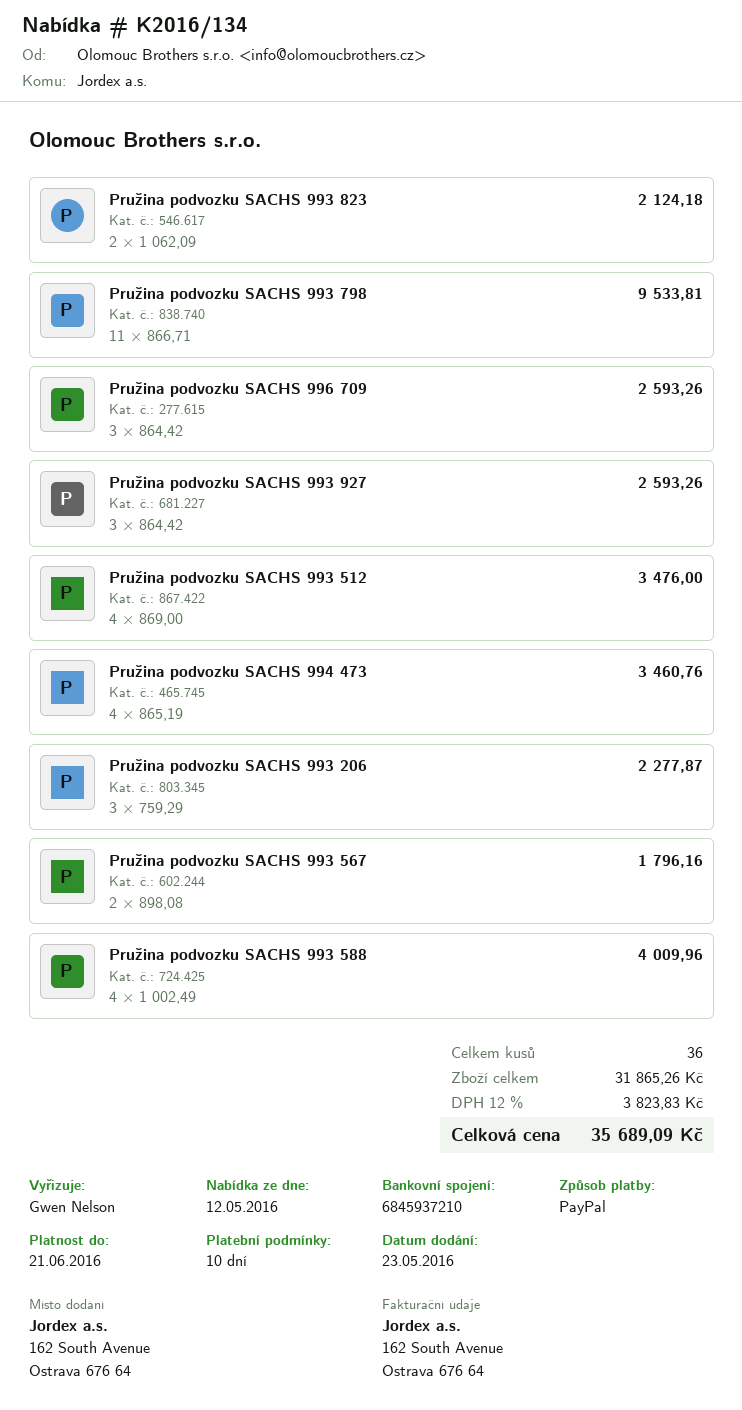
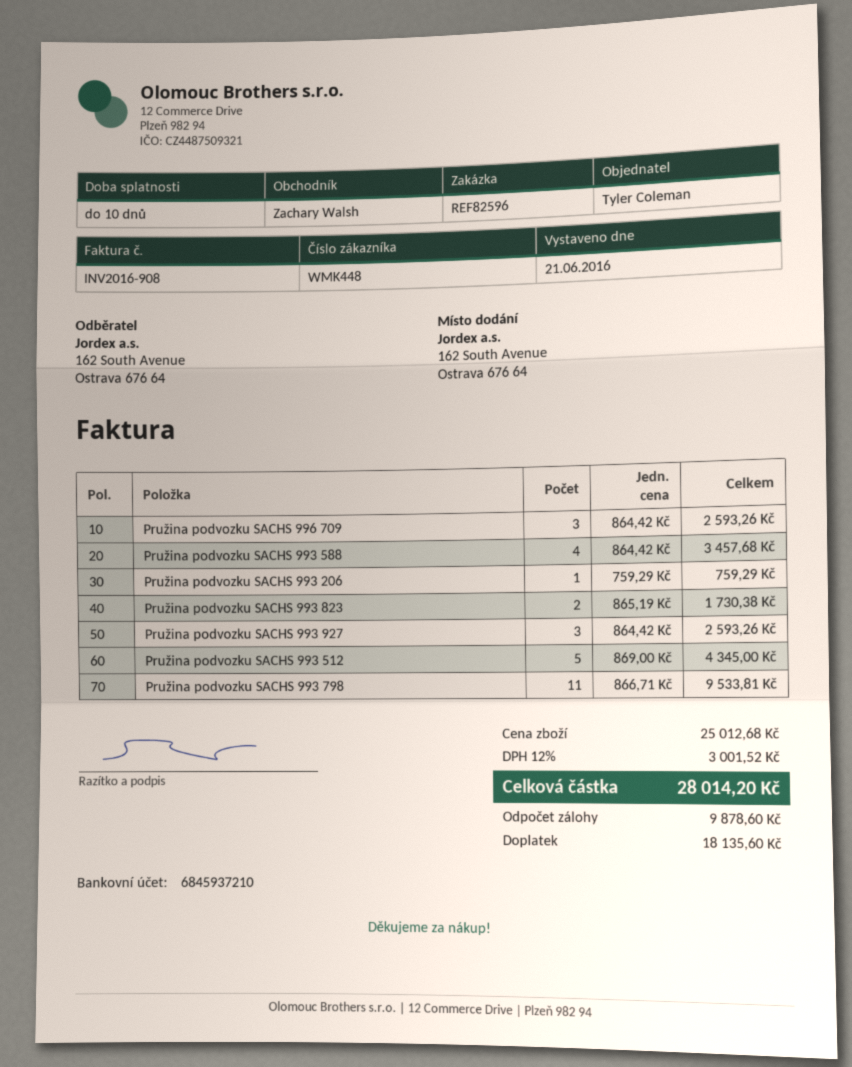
sales rep: Gwen Nelson -> Zachary Walsh
Pružina podvozku SACHS 993 823: 2 x 1062.09 = 2124.18 -> 2 x 865.19 = 1730.38
Pružina podvozku SACHS 993 512: 4 x 869.00 = 3476.00 -> 5 x 869.00 = 4345.00
Pružina podvozku SACHS 994 473: 4 x 865.19 = 3460.76 -> none
Pružina podvozku SACHS 993 206: 3 x 759.29 = 2277.87 -> 1 x 759.29 = 759.29
Pružina podvozku SACHS 993 567: 2 x 898.08 = 1796.16 -> none
Pružina podvozku SACHS 993 588: 4 x 1002.49 = 4009.96 -> 4 x 864.42 = 3457.68
subtotal: 31865.26 -> 25012.68
tax: 12% = 3823.83 -> 12% = 3001.52
total: 35689.09 -> 28014.20

